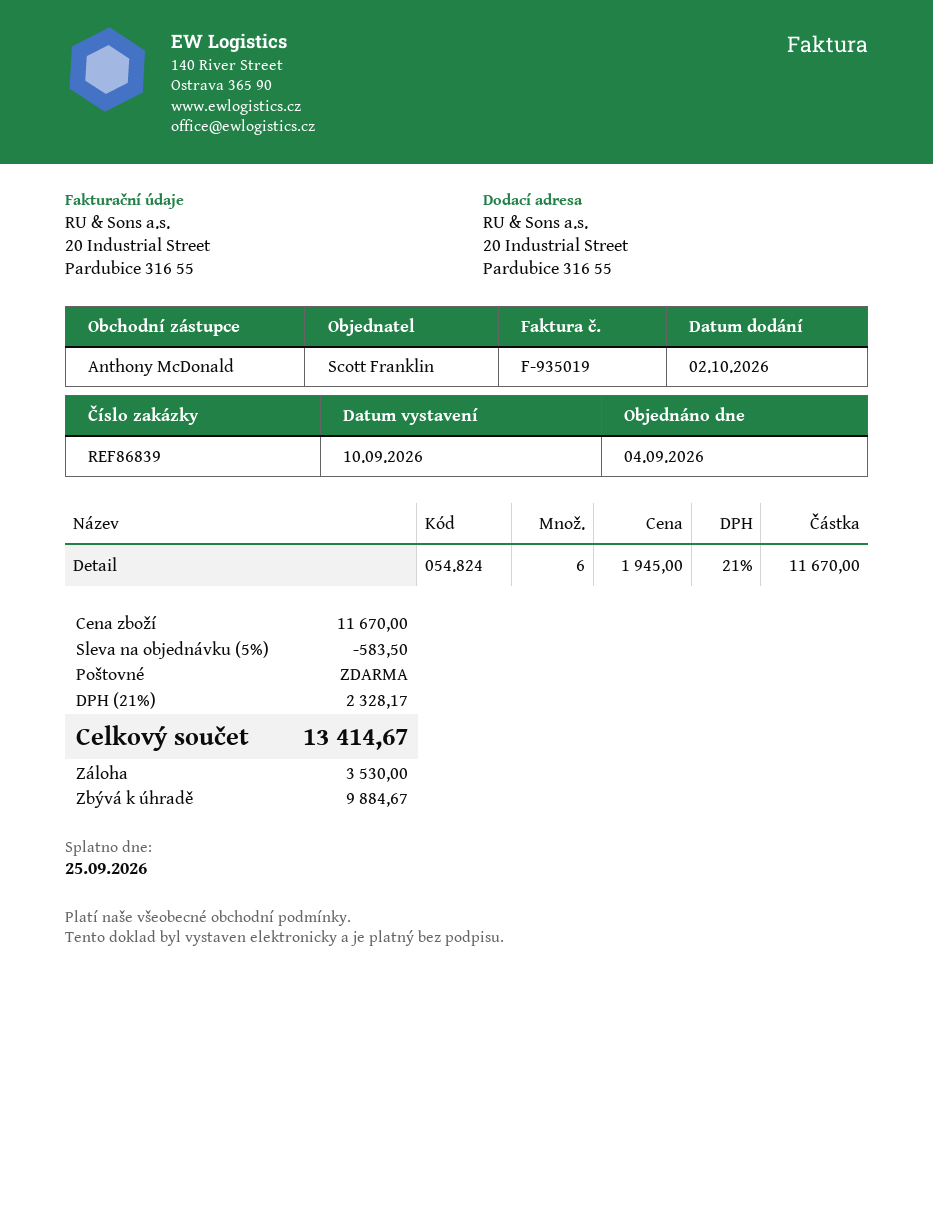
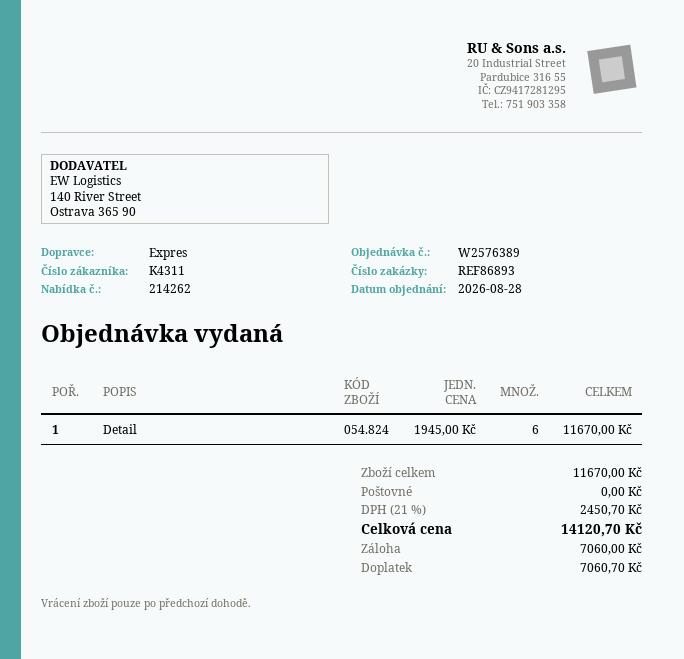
order date: 2026-09-04 -> 2026-08-28
reference: REF86839 -> REF86893
discount: 5% = 583.50 -> none
tax: 21% = 2328.17 -> 21% = 2450.70
total: 13414.67 -> 14120.70
deposit: 3530.00 -> 7060.00
balance: 9884.67 -> 7060.70

